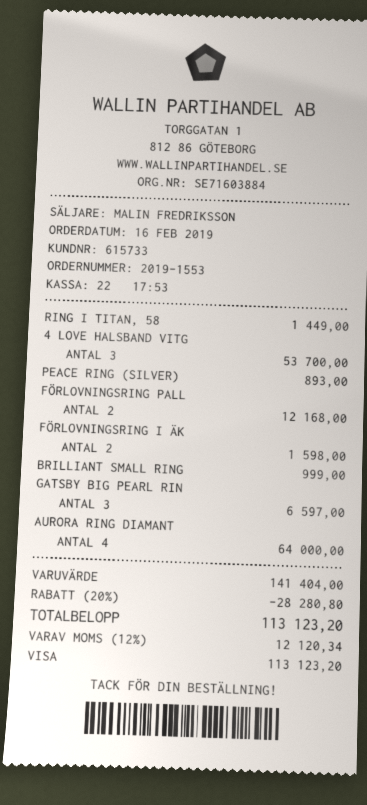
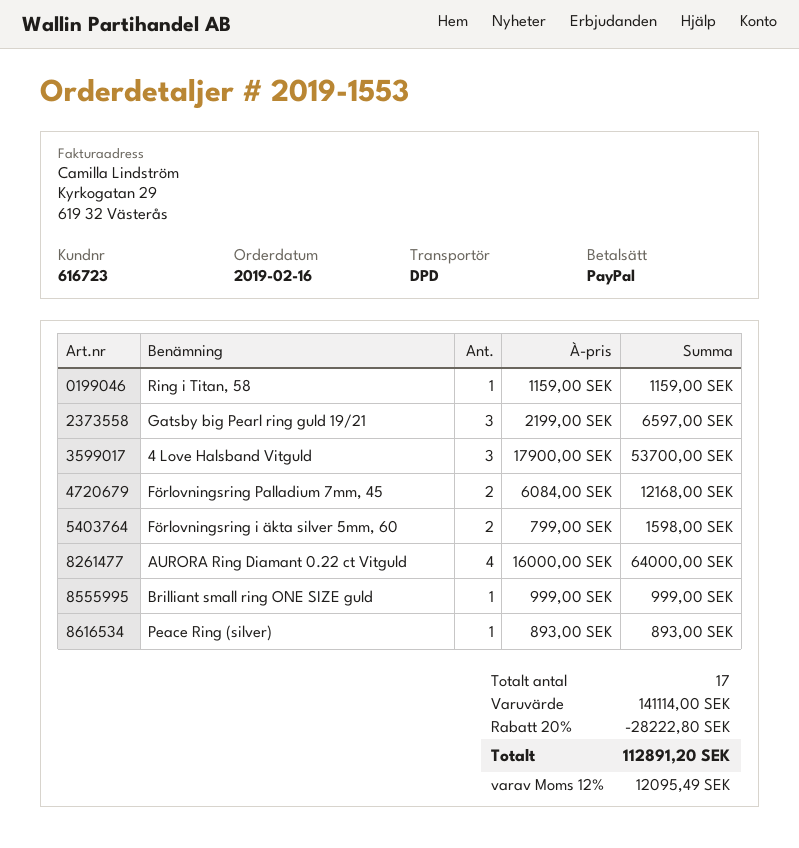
customer number: 615733 -> 616723
payment method: Visa -> PayPal
RING I TITAN, 58: 1 for 1449.00 -> 1 for 1159.00
subtotal: 141404.00 -> 141114.00
discount: 20% = 28280.80 -> 20% = 28222.80
tax: 12% = 12120.34 -> 12% = 12095.49
total: 113123.20 -> 112891.20

